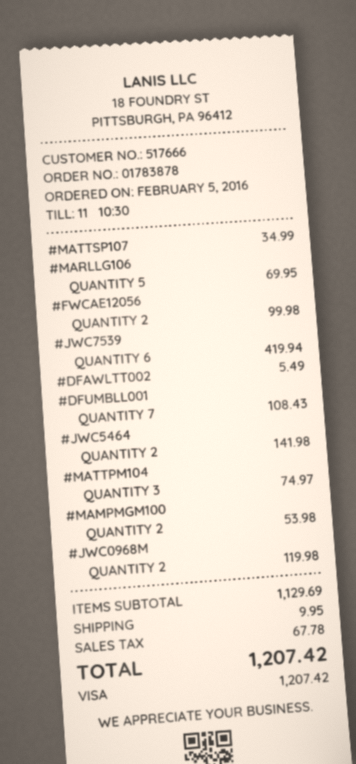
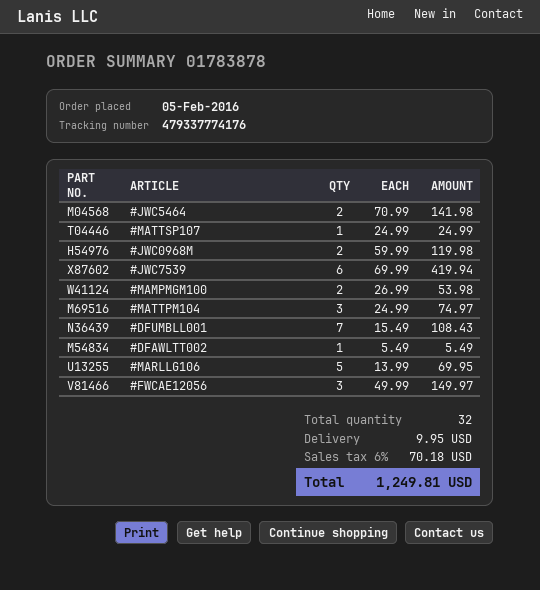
#MATTSP107: 1 for 34.99 -> 1 for 24.99
#FWCAE12056: 2 for 99.98 -> 3 for 149.97
tax: 67.78 -> 70.18
total: 1207.42 -> 1249.81

